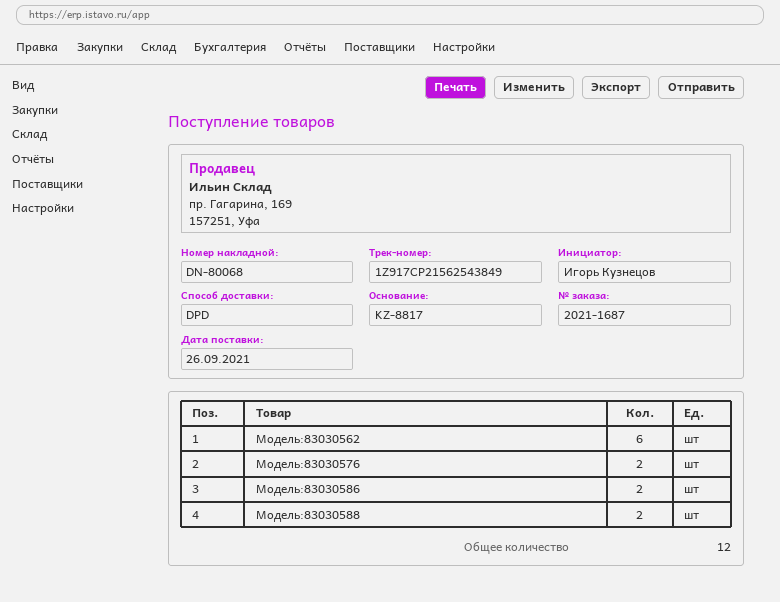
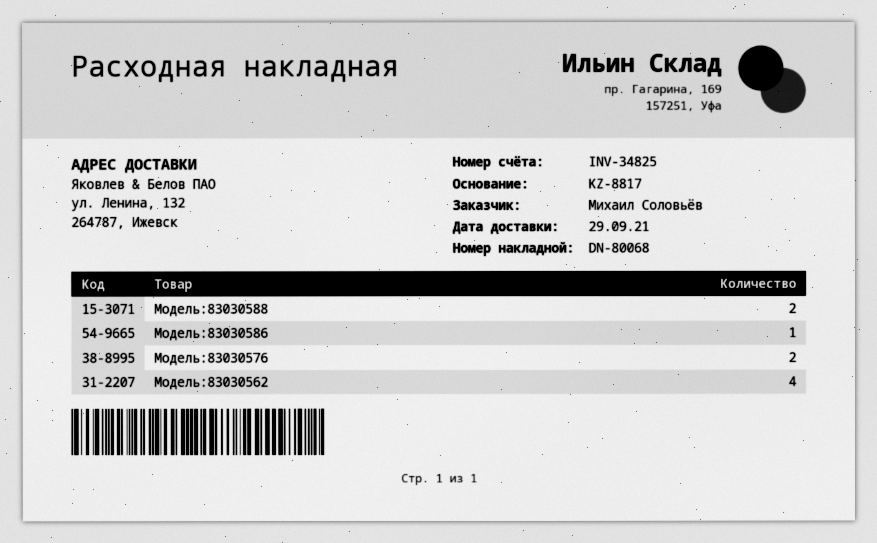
delivery date: 2021-09-26 -> 2021-09-29
ordered by: Игорь Кузнецов -> Михаил Соловьёв
Модель:83030562: 6 -> 4
Модель:83030586: 2 -> 1

